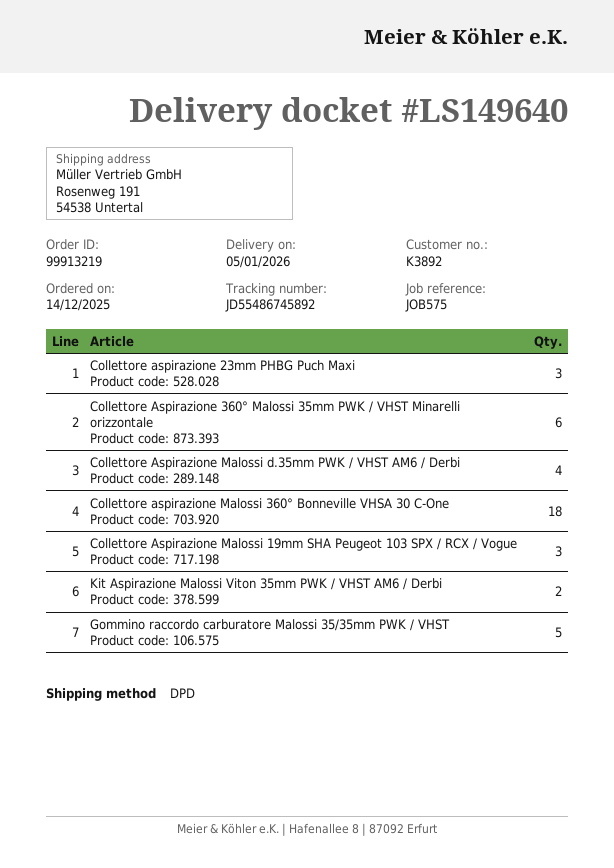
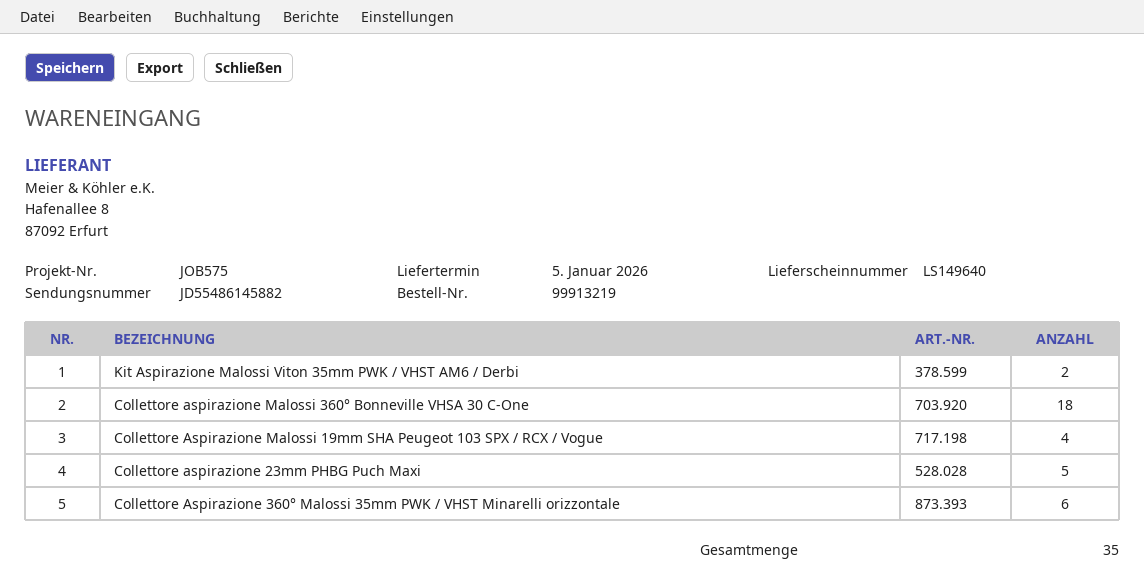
tracking number: JD55486745892 -> JD55486145882
Collettore aspirazione 23mm PHBG Puch Maxi: 3 -> 5
Collettore Aspirazione Malossi d.35mm PWK / VHST AM6 / Derbi: 4 -> none
Collettore Aspirazione Malossi 19mm SHA Peugeot 103 SPX / RCX / Vogue: 3 -> 4
Gommino raccordo carburatore Malossi 35/35mm PWK / VHST: 5 -> none

